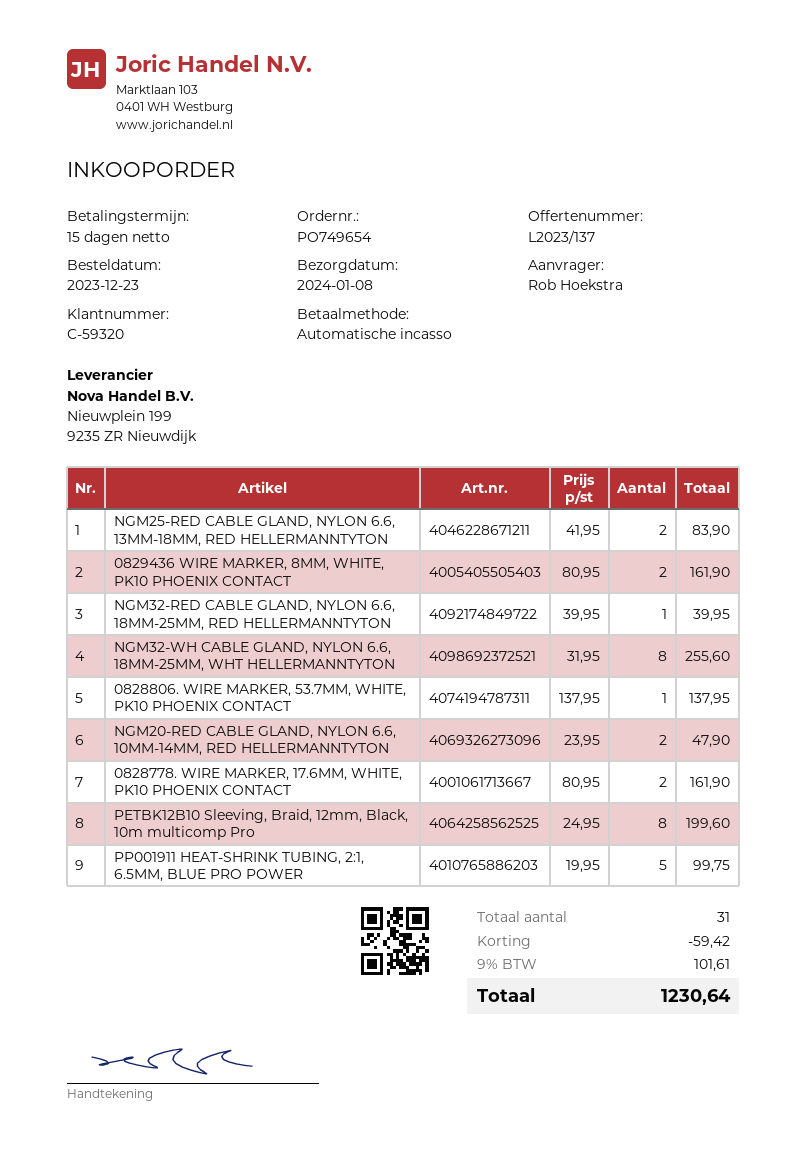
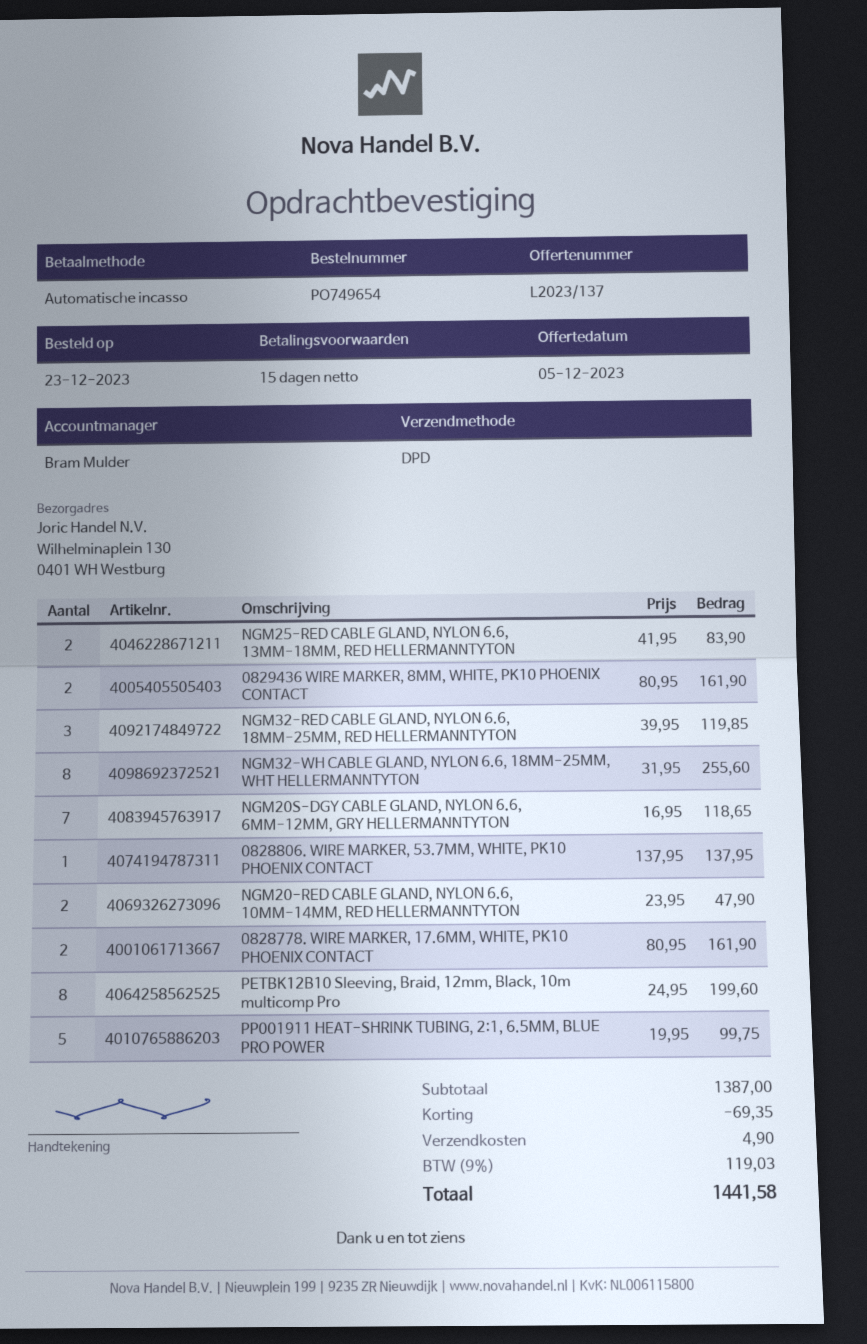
NGM32-RED CABLE GLAND, NYLON 6.6, 18MM-25MM, RED HELLERMANNTYTON: 1 x 39.95 = 39.95 -> 3 x 39.95 = 119.85
NGM20S-DGY CABLE GLAND, NYLON 6.6, 6MM-12MM, GRY HELLERMANNTYTON: none -> 7 x 16.95 = 118.65
discount: 59.42 -> 69.35
shipping: none -> 4.90
tax: 9% = 101.61 -> 9% = 119.03
total: 1230.64 -> 1441.58

